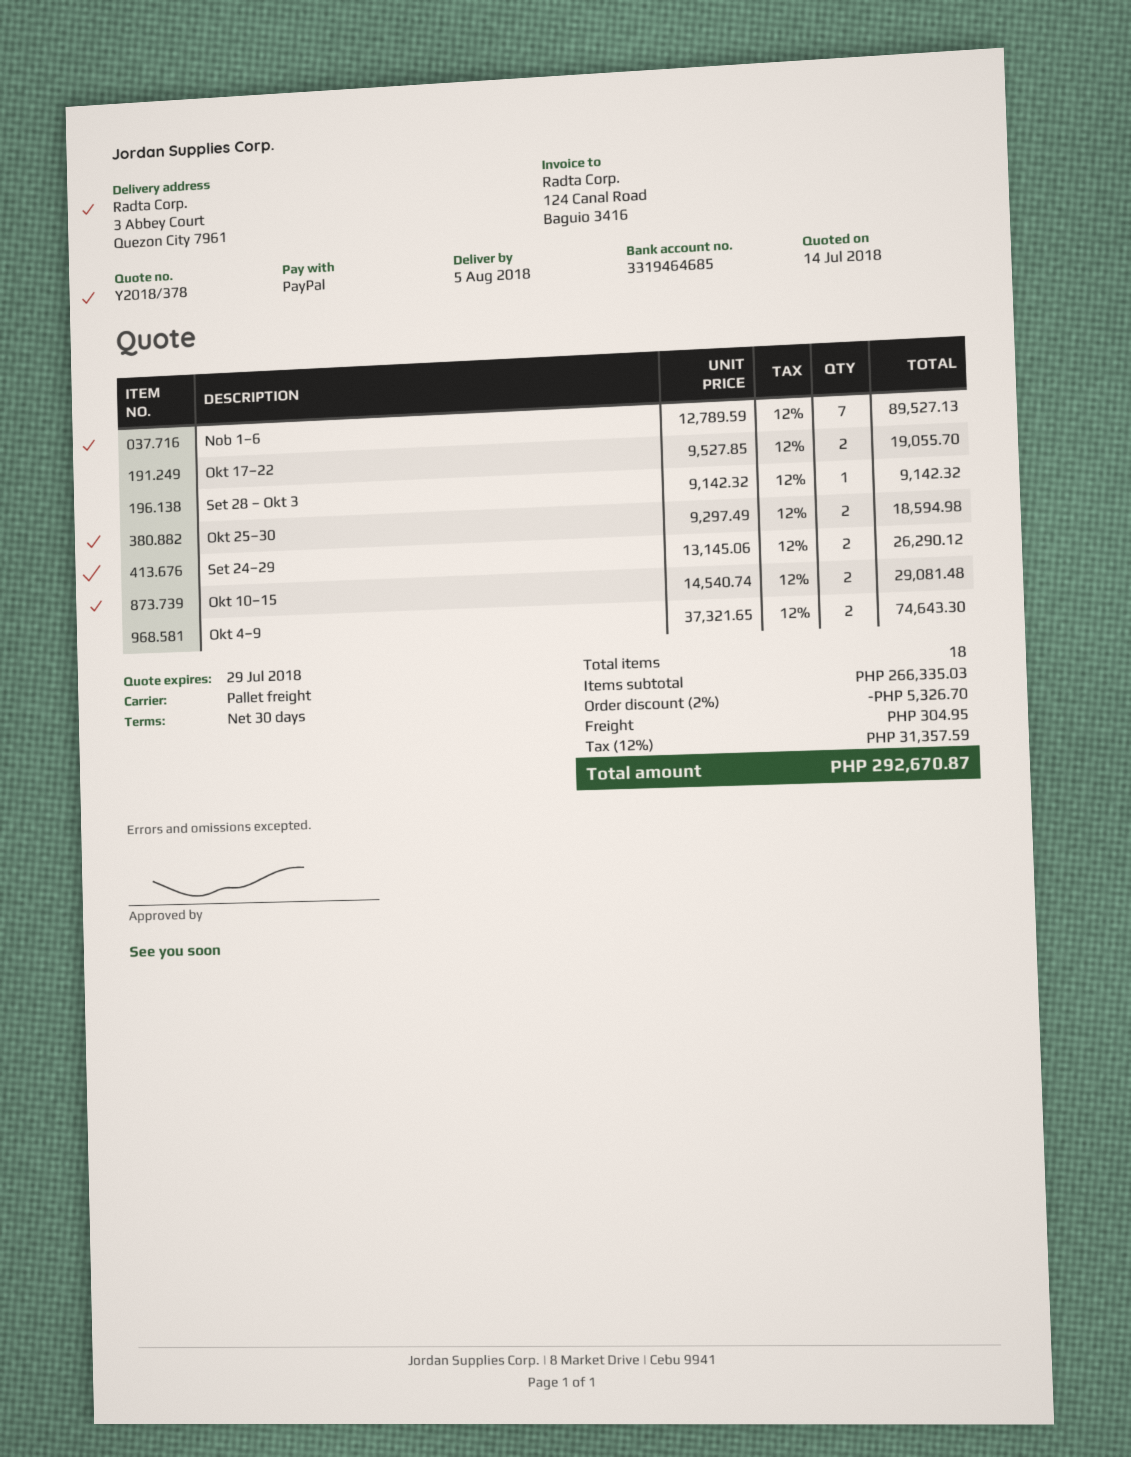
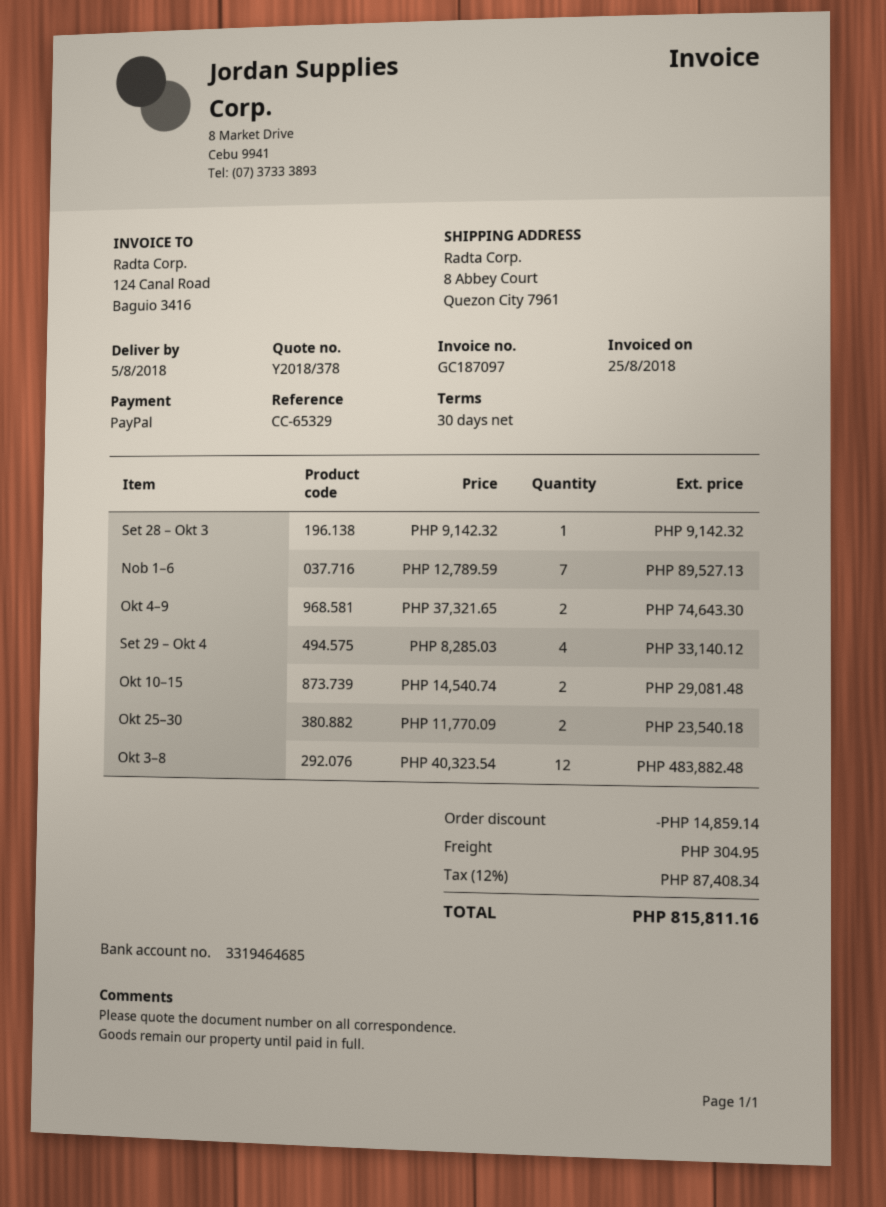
ship to: 3 Abbey Court, Quezon City 7961 -> 8 Abbey Court, Quezon City 7961
Okt 17–22: 2 x 9527.85 = 19055.70 -> none
Okt 25–30: 2 x 9297.49 = 18594.98 -> 2 x 11770.09 = 23540.18
Set 24–29: 2 x 13145.06 = 26290.12 -> none
Set 29 – Okt 4: none -> 4 x 8285.03 = 33140.12
Okt 3–8: none -> 12 x 40323.54 = 483882.48
discount: 5326.70 -> 14859.14
tax: 12% = 31357.59 -> 12% = 87408.34
total: 292670.87 -> 815811.16

